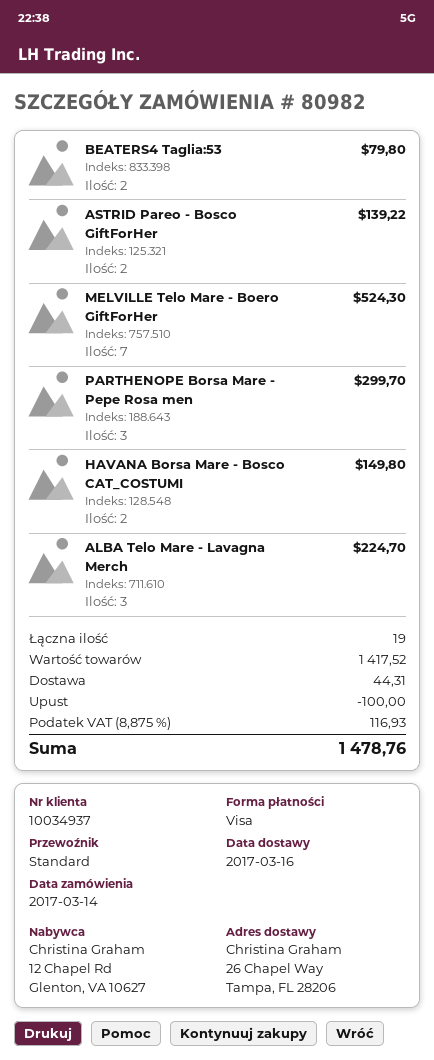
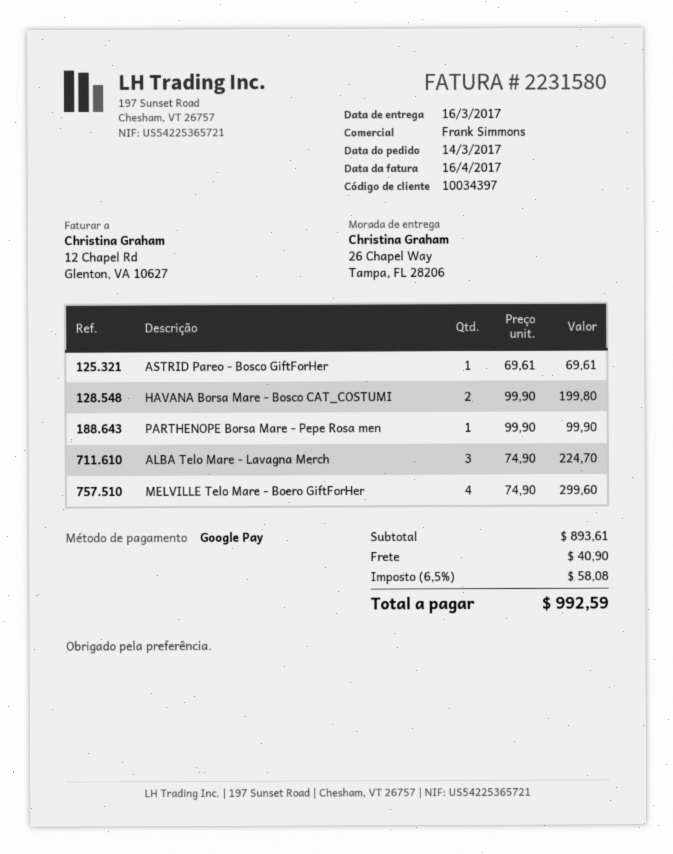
customer number: 10034937 -> 10034397
payment method: Visa -> Google Pay
BEATERS4 Taglia:53: 2 for 79.80 -> none
ASTRID Pareo - Bosco GiftForHer: 2 for 139.22 -> 1 for 69.61
MELVILLE Telo Mare - Boero GiftForHer: 7 for 524.30 -> 4 for 299.60
PARTHENOPE Borsa Mare - Pepe Rosa men: 3 for 299.70 -> 1 for 99.90
HAVANA Borsa Mare - Bosco CAT_COSTUMI: 2 for 149.80 -> 2 for 199.80
subtotal: 1417.52 -> 893.61
discount: 100.00 -> none
shipping: 44.31 -> 40.90
tax: 8.875% = 116.93 -> 6.5% = 58.08
total: 1478.76 -> 992.59

